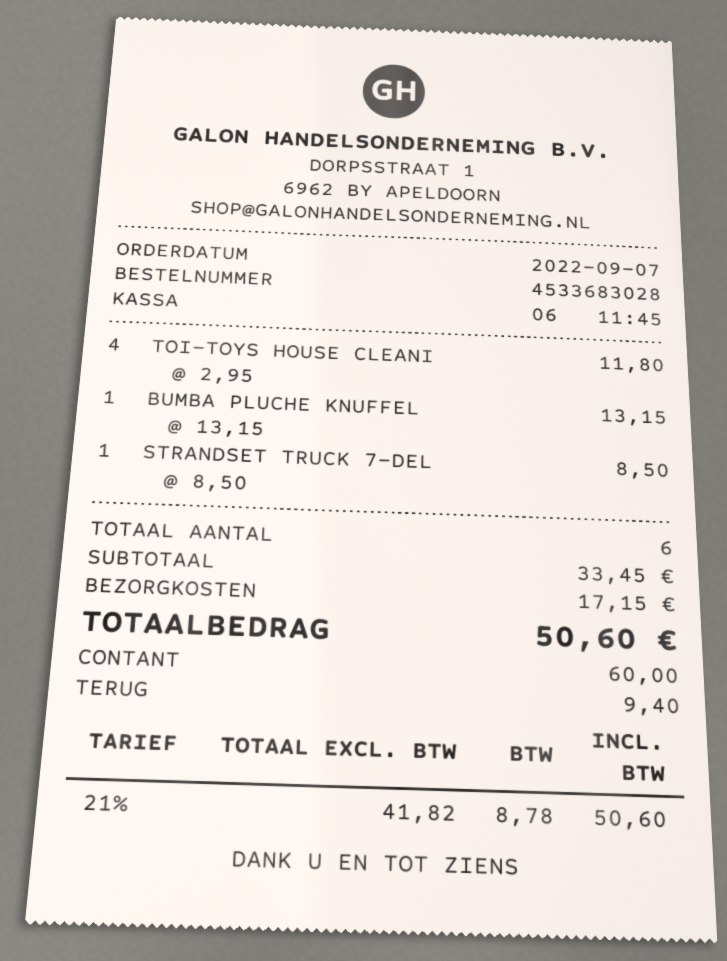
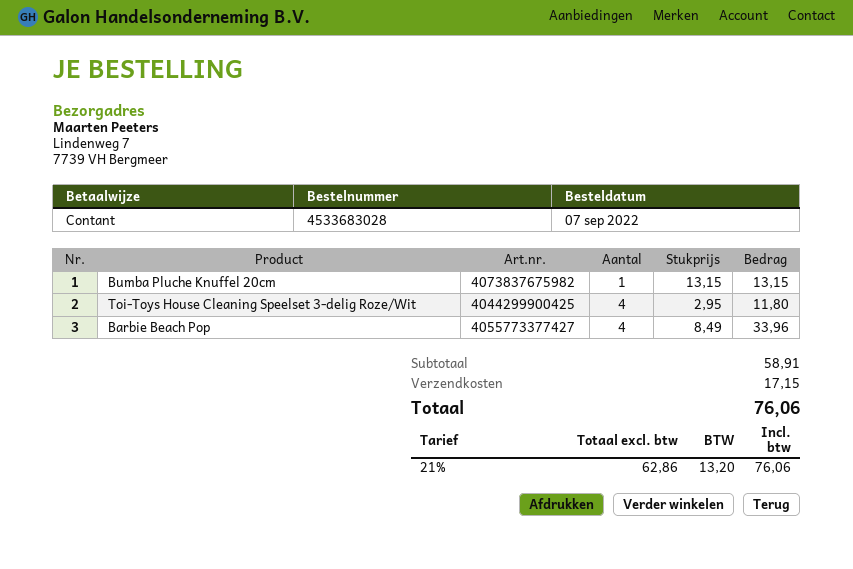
STRANDSET TRUCK 7-DEL: 1 x 8.50 = 8.50 -> none
Barbie Beach Pop: none -> 4 x 8.49 = 33.96
subtotal: 33.45 -> 58.91
net: 41.82 -> 62.86
tax: 21% = 8.78 -> 21% = 13.20
total: 50.60 -> 76.06

